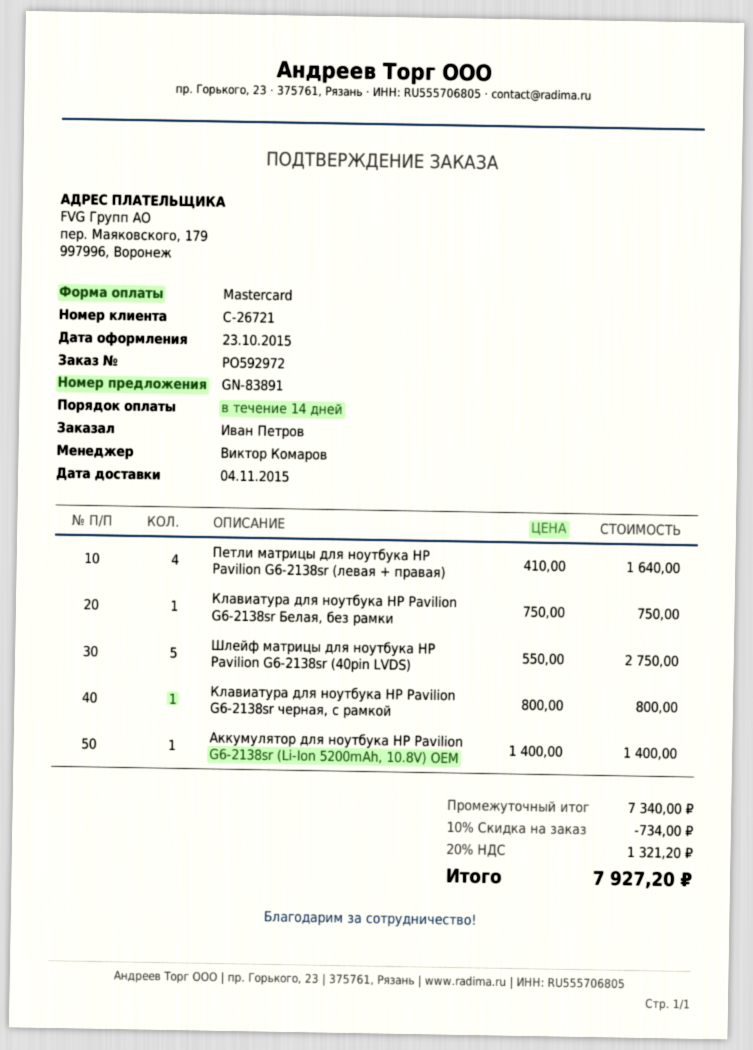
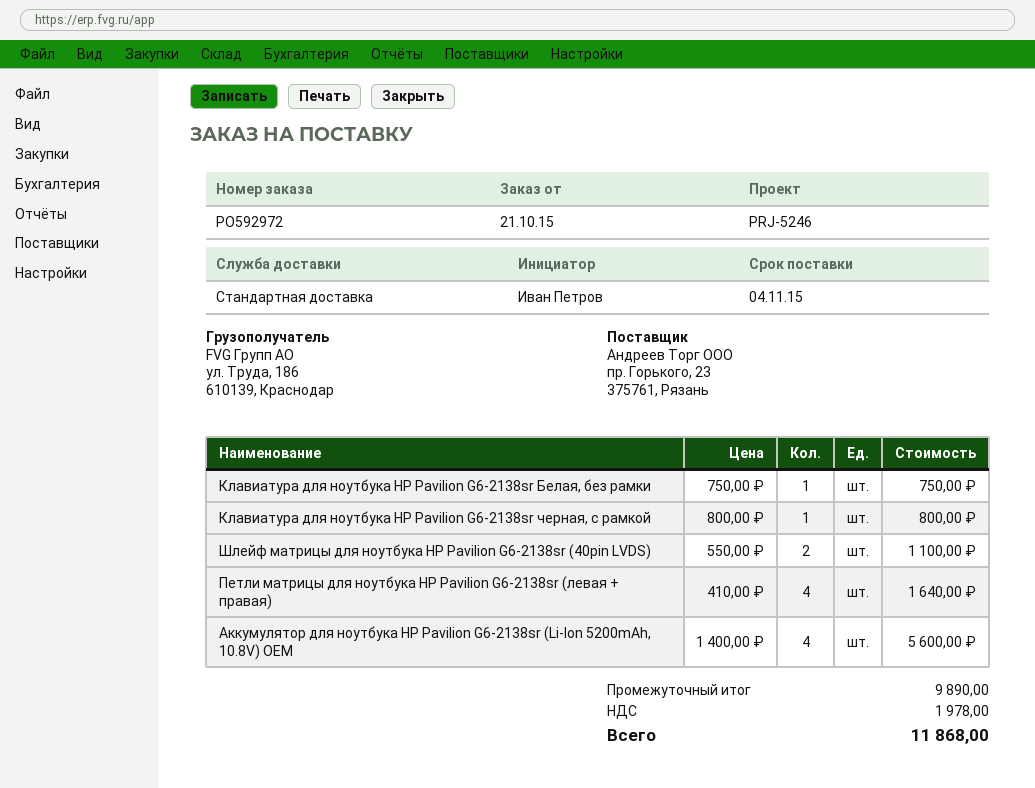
order date: 2015-10-23 -> 2015-10-21
Шлейф матрицы для ноутбука HP Pavilion G6-2138sr (40pin LVDS): 5 x 550.00 = 2750.00 -> 2 x 550.00 = 1100.00
Аккумулятор для ноутбука HP Pavilion G6-2138sr (Li-Ion 5200mAh, 10.8V) OEM: 1 x 1400.00 = 1400.00 -> 4 x 1400.00 = 5600.00
subtotal: 7340.00 -> 9890.00
discount: 10% = 734.00 -> none
tax: 1321.20 -> 1978.00
total: 7927.20 -> 11868.00

